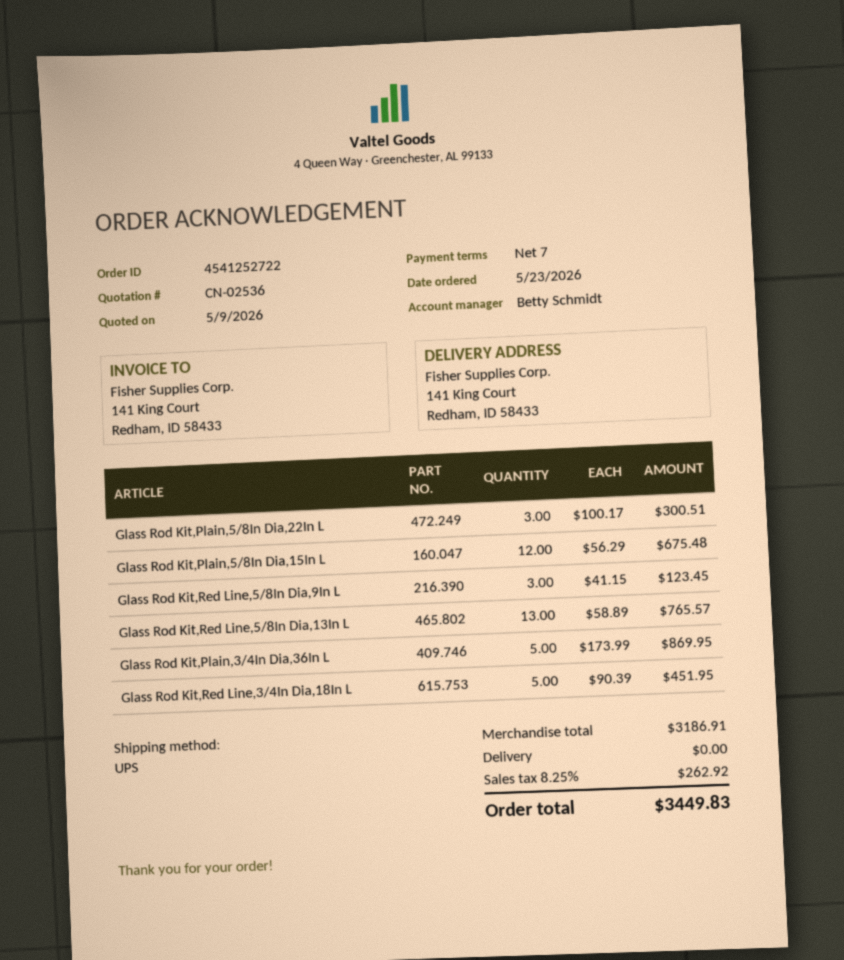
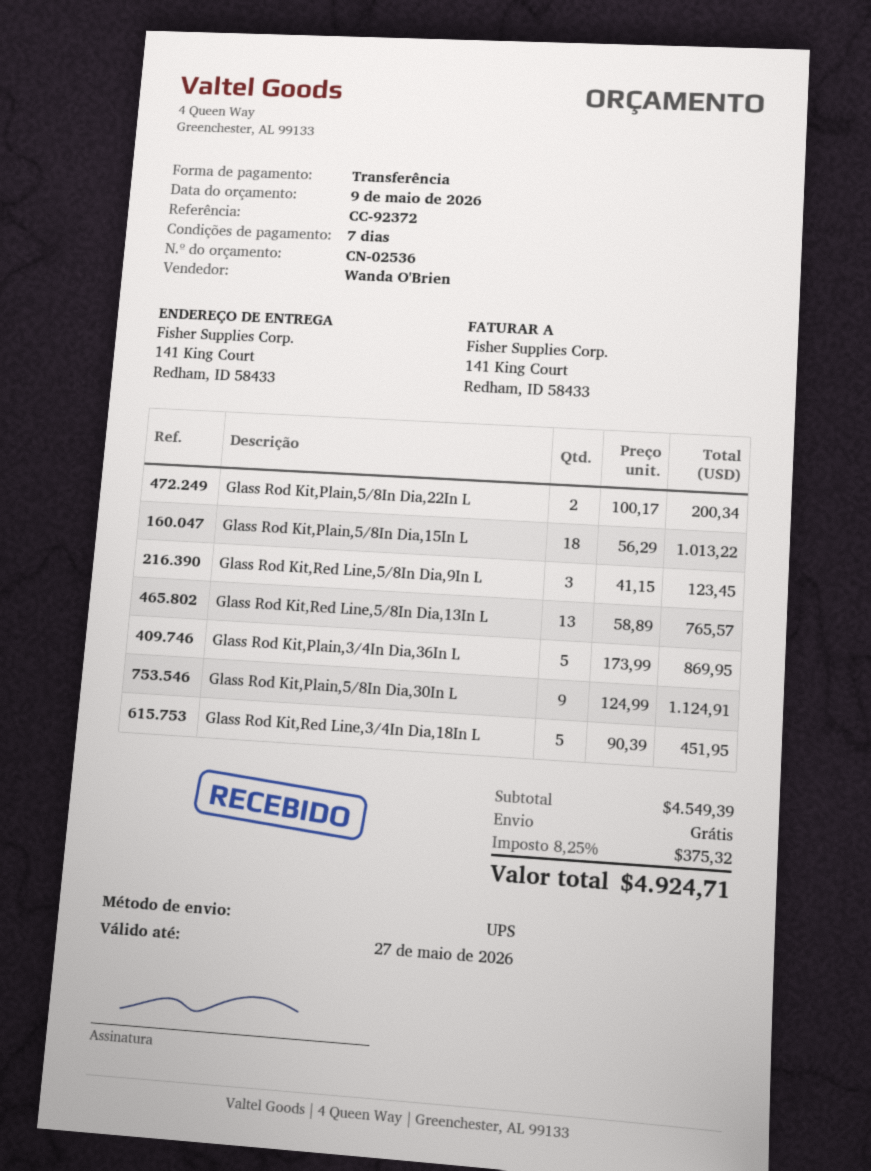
sales rep: Betty Schmidt -> Wanda O'Brien
Glass Rod Kit,Plain,5/8In Dia,22In L: 3 x 100.17 = 300.51 -> 2 x 100.17 = 200.34
Glass Rod Kit,Plain,5/8In Dia,15In L: 12 x 56.29 = 675.48 -> 18 x 56.29 = 1013.22
Glass Rod Kit,Plain,5/8In Dia,30In L: none -> 9 x 124.99 = 1124.91
subtotal: 3186.91 -> 4549.39
tax: 8.25% = 262.92 -> 8.25% = 375.32
total: 3449.83 -> 4924.71

